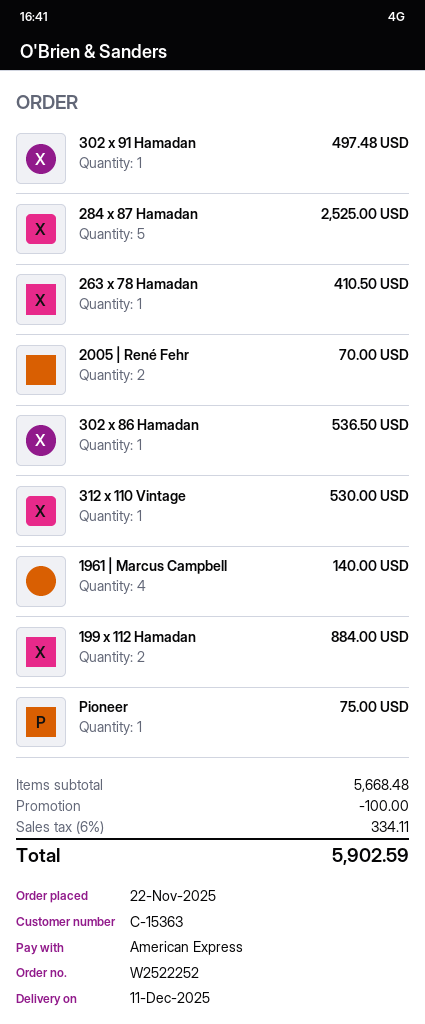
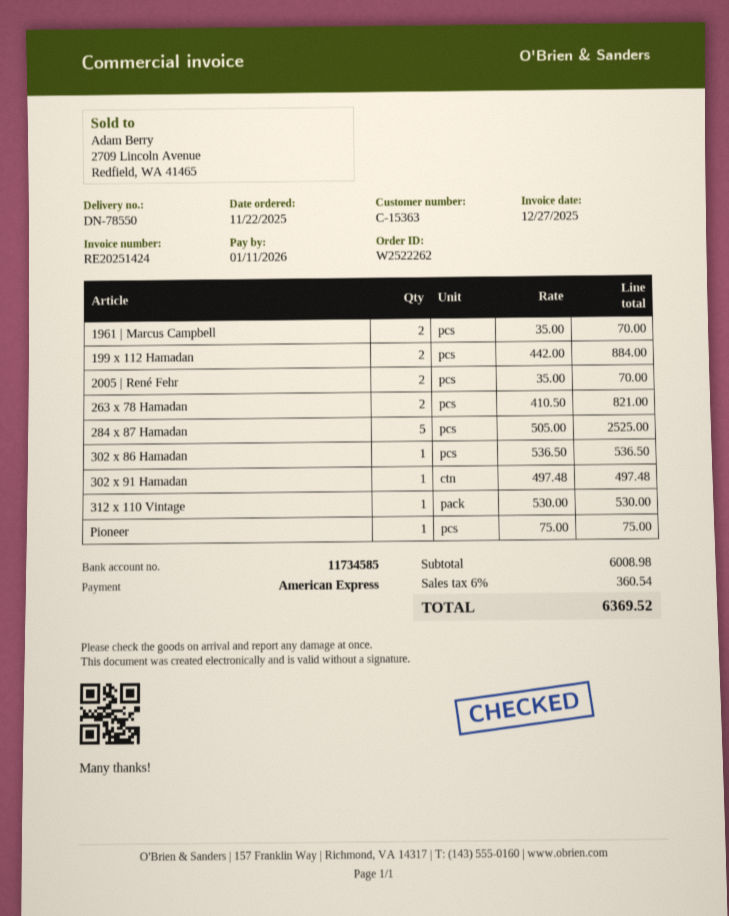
order number: W2522252 -> W2522262
263 x 78 Hamadan: 1 for 410.50 -> 2 for 821.00
1961 | Marcus Campbell: 4 for 140.00 -> 2 for 70.00
subtotal: 5668.48 -> 6008.98
discount: 100.00 -> none
tax: 6% = 334.11 -> 6% = 360.54
total: 5902.59 -> 6369.52

